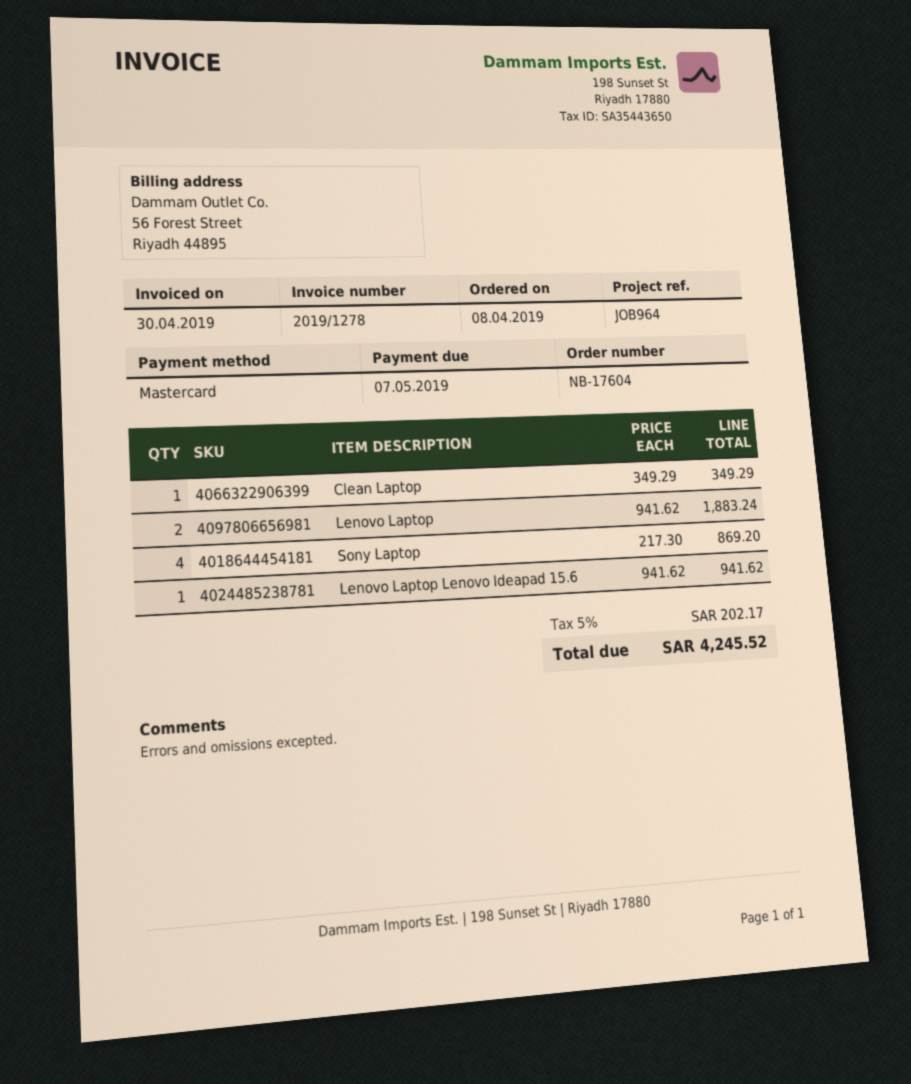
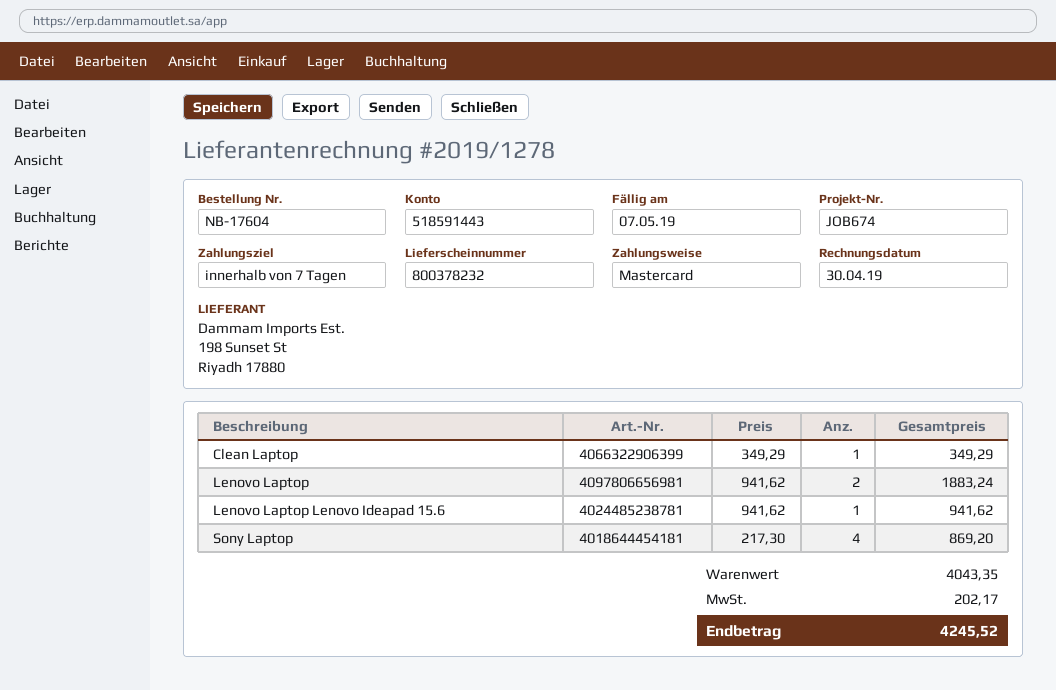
reference: JOB964 -> JOB674

